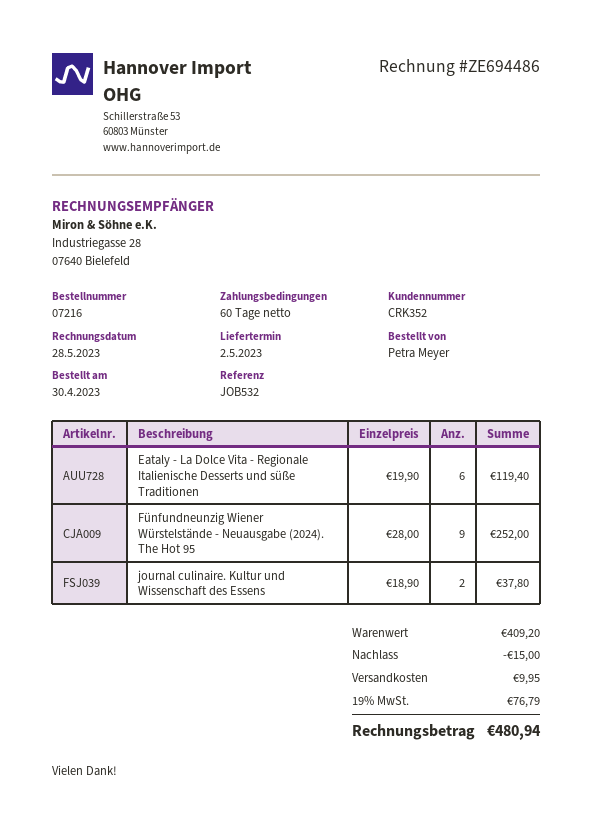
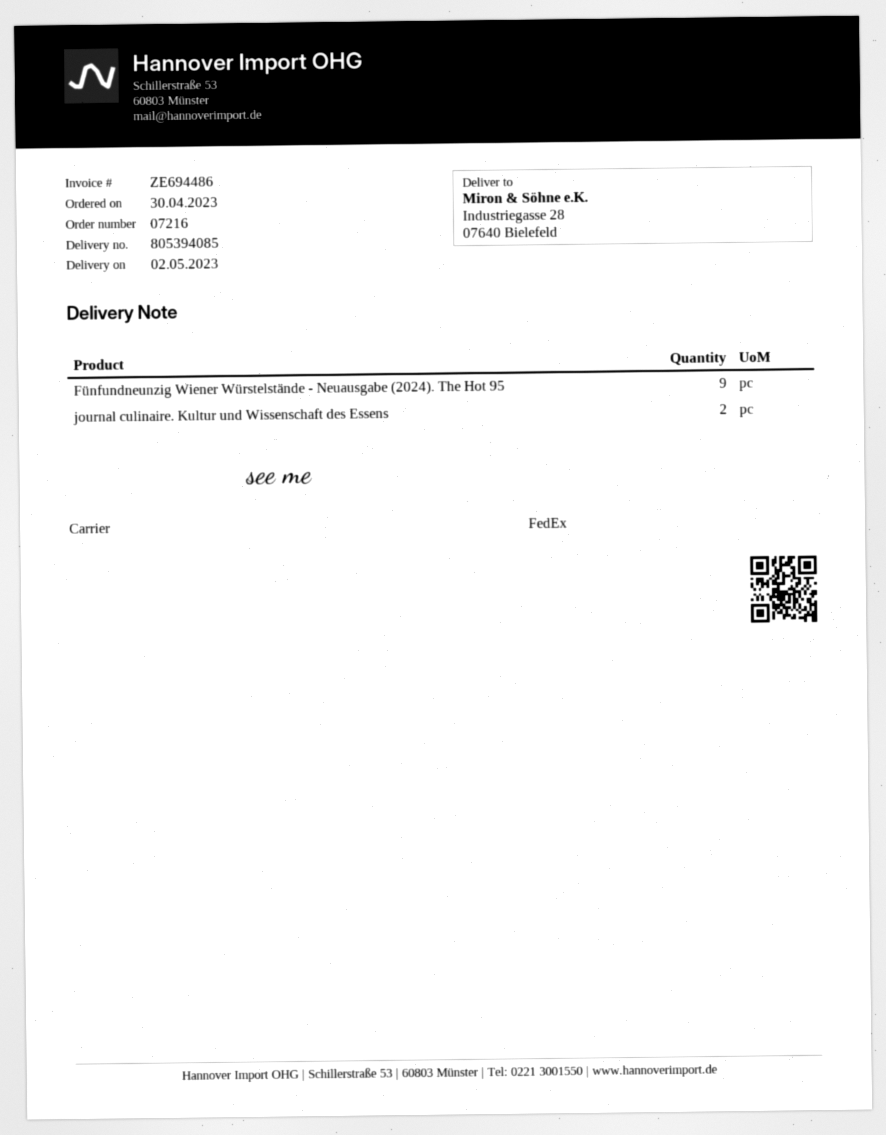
Eataly - La Dolce Vita - Regionale Italienische Desserts und süße Traditionen: 6 -> none

